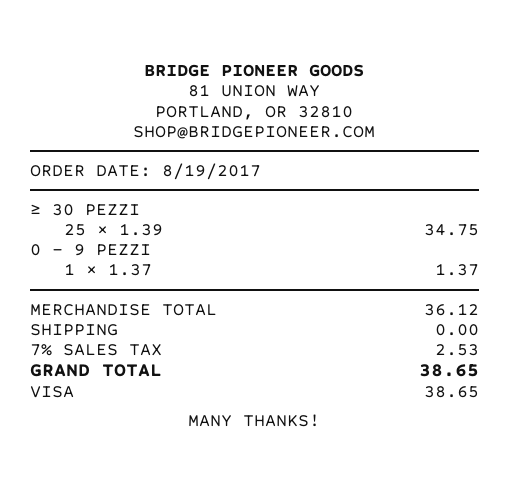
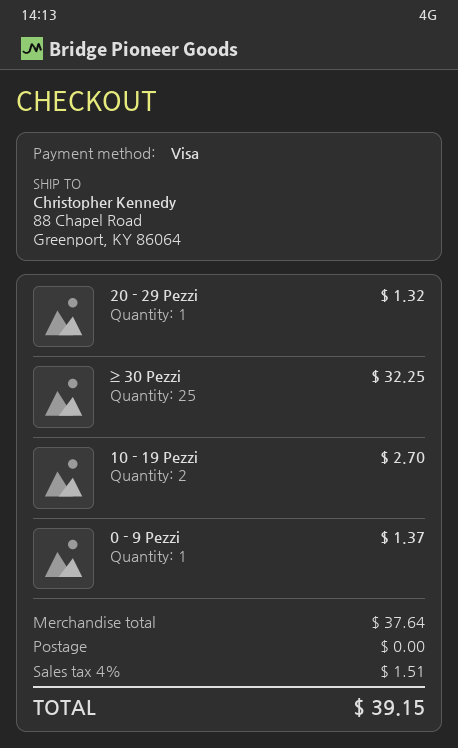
≥ 30 PEZZI: 25 for 34.75 -> 25 for 32.25
20 - 29 Pezzi: none -> 1 for 1.32
10 - 19 Pezzi: none -> 2 for 2.70
subtotal: 36.12 -> 37.64
tax: 7% = 2.53 -> 4% = 1.51
total: 38.65 -> 39.15

